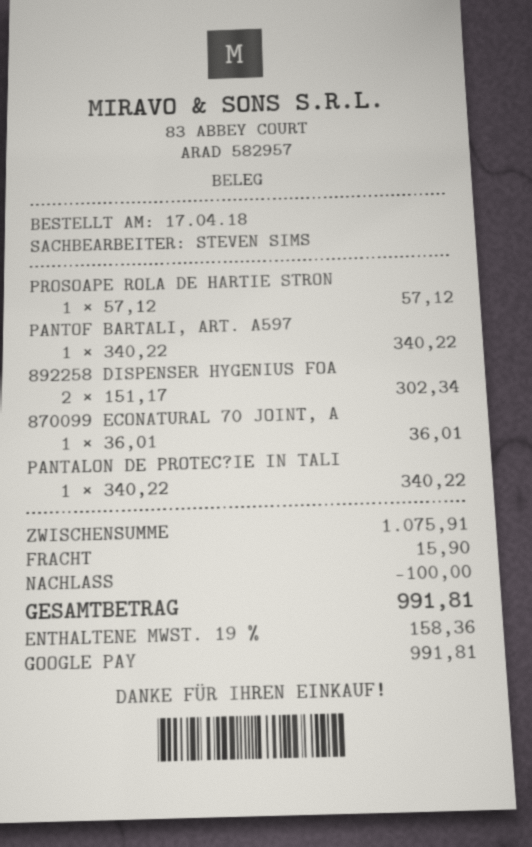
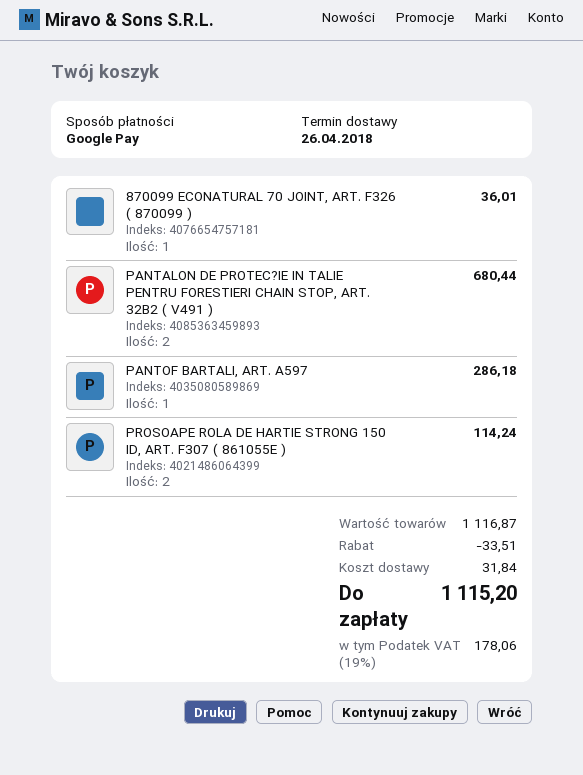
PROSOAPE ROLA DE HARTIE STRON: 1 for 57.12 -> 2 for 114.24
PANTOF BARTALI, ART. A597: 1 for 340.22 -> 1 for 286.18
892258 DISPENSER HYGENIUS FOA: 2 for 302.34 -> none
PANTALON DE PROTEC?IE IN TALI: 1 for 340.22 -> 2 for 680.44
subtotal: 1075.91 -> 1116.87
discount: 100.00 -> 33.51
shipping: 15.90 -> 31.84
tax: 19% = 158.36 -> 19% = 178.06
total: 991.81 -> 1115.20

